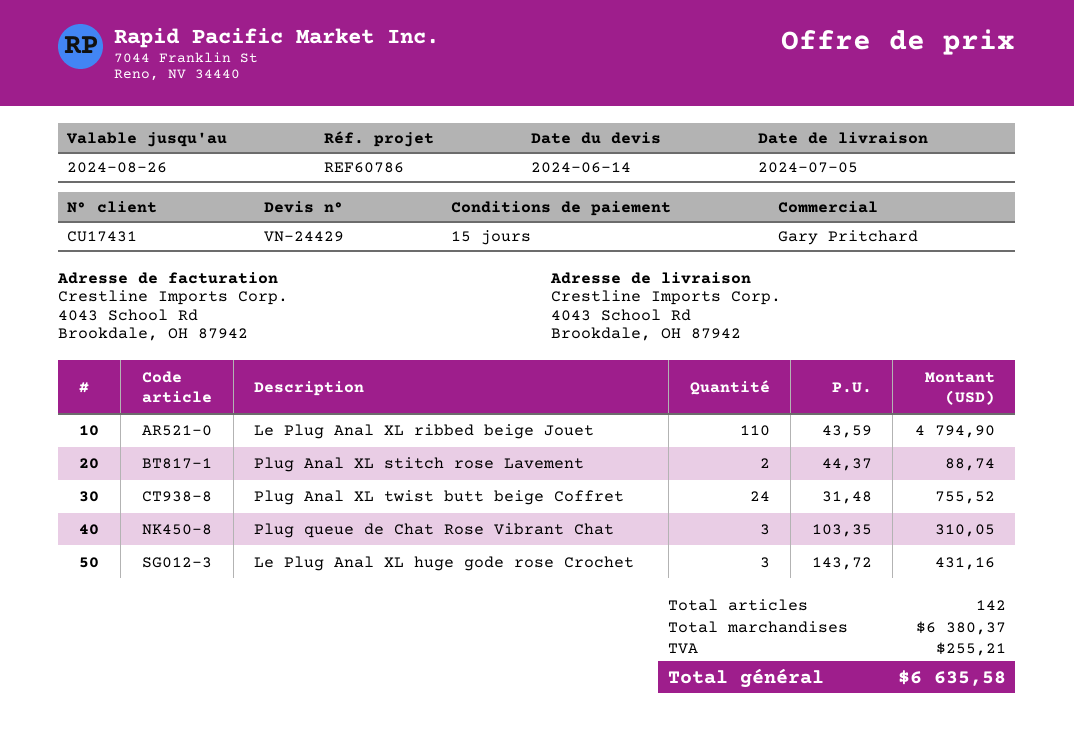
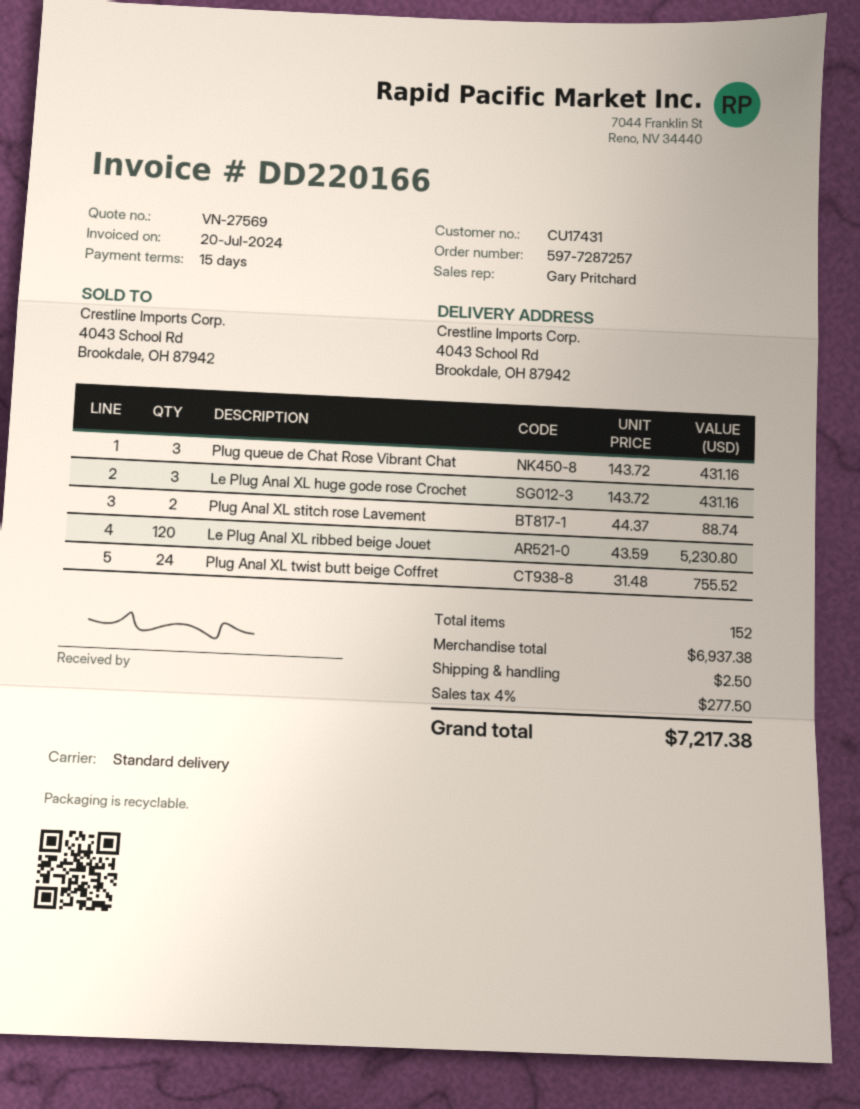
quote number: VN-24429 -> VN-27569
Le Plug Anal XL ribbed beige Jouet: 110 x 43.59 = 4794.90 -> 120 x 43.59 = 5230.80
Plug queue de Chat Rose Vibrant Chat: 3 x 103.35 = 310.05 -> 3 x 143.72 = 431.16
total quantity: 142 -> 152
subtotal: 6380.37 -> 6937.38
shipping: none -> 2.50
tax: 255.21 -> 277.50
total: 6635.58 -> 7217.38

